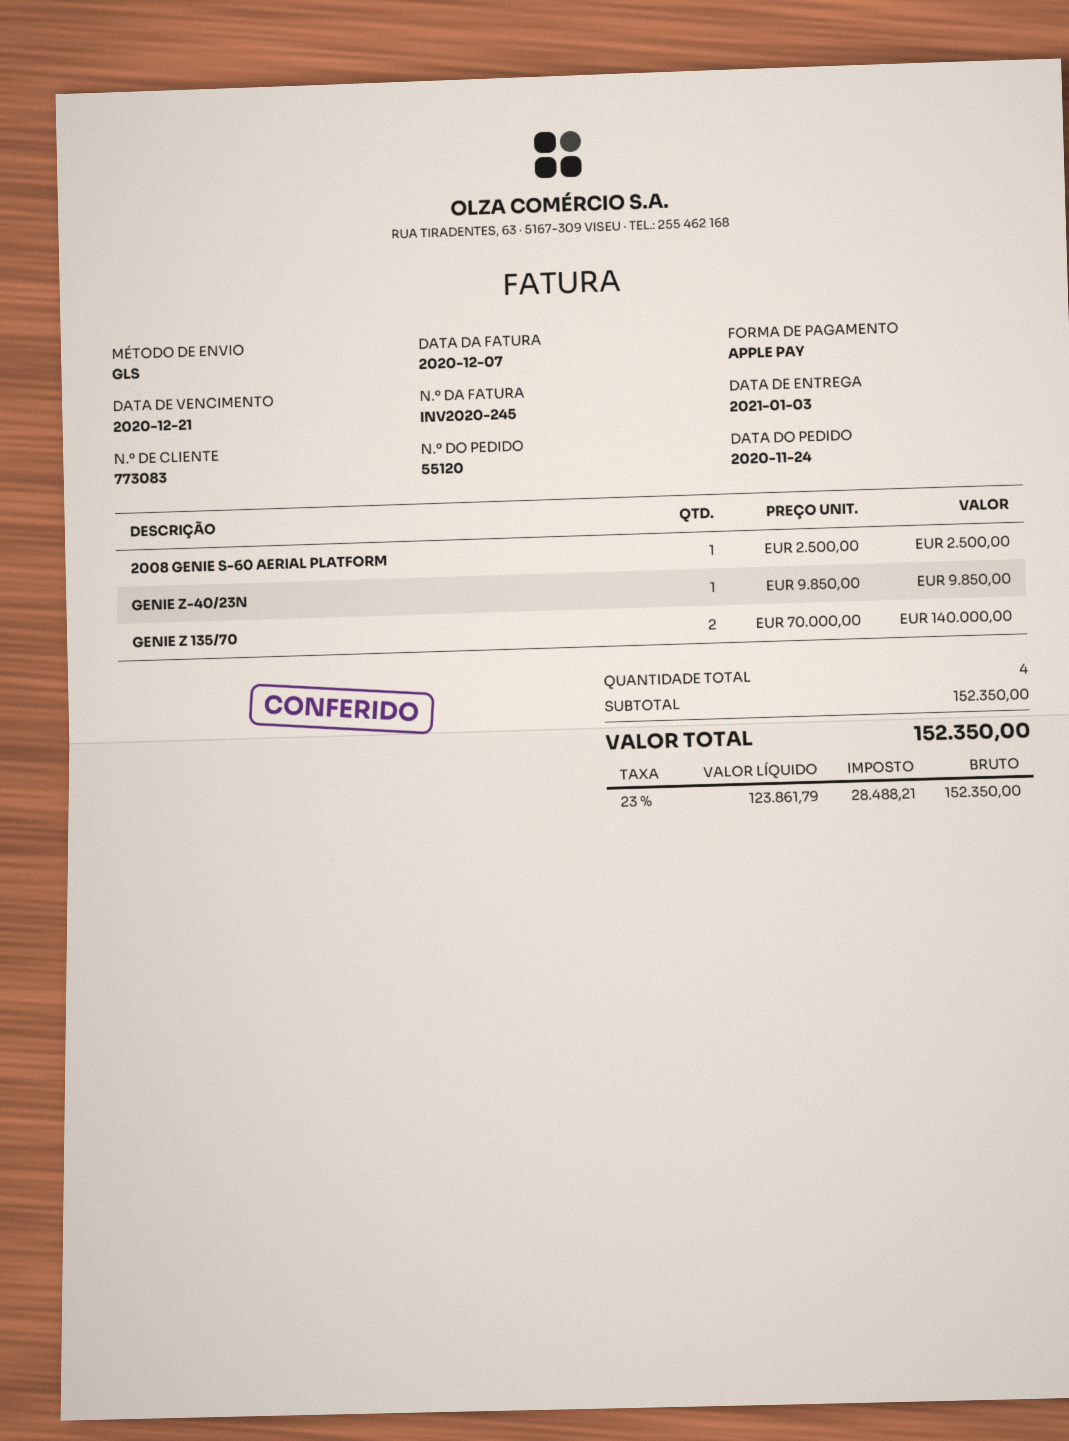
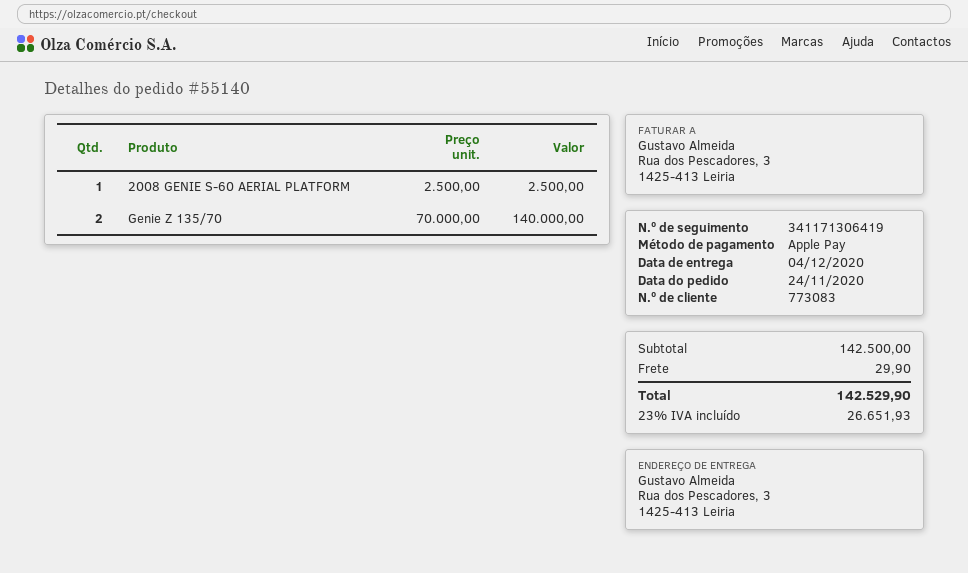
order number: 55120 -> 55140
delivery date: 2021-01-03 -> 2020-12-04
GENIE Z-40/23N: 1 x 9850.00 = 9850.00 -> none
subtotal: 152350.00 -> 142500.00
shipping: none -> 29.90
tax: 23% = 28488.21 -> 23% = 26651.93
total: 152350.00 -> 142529.90

